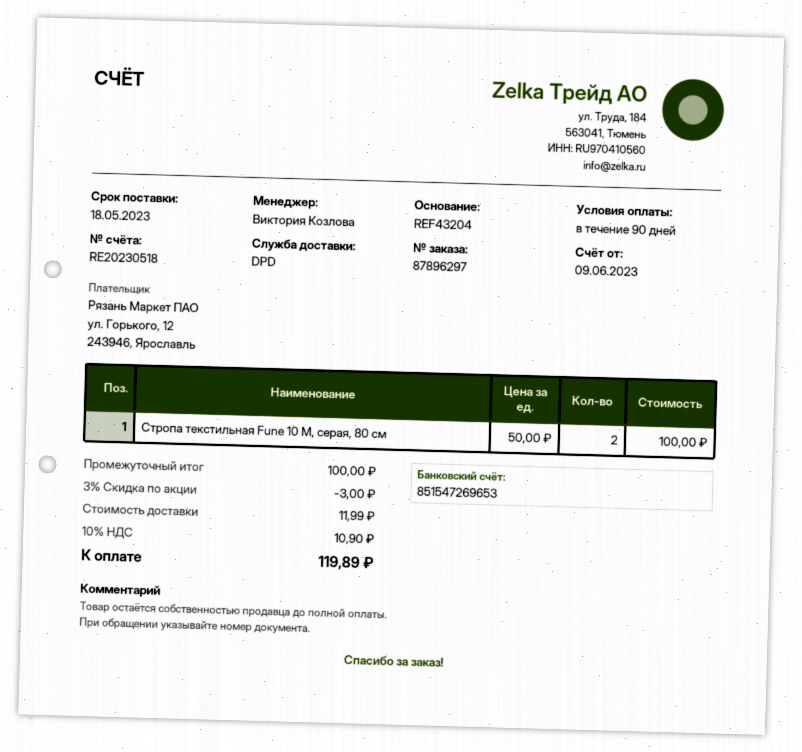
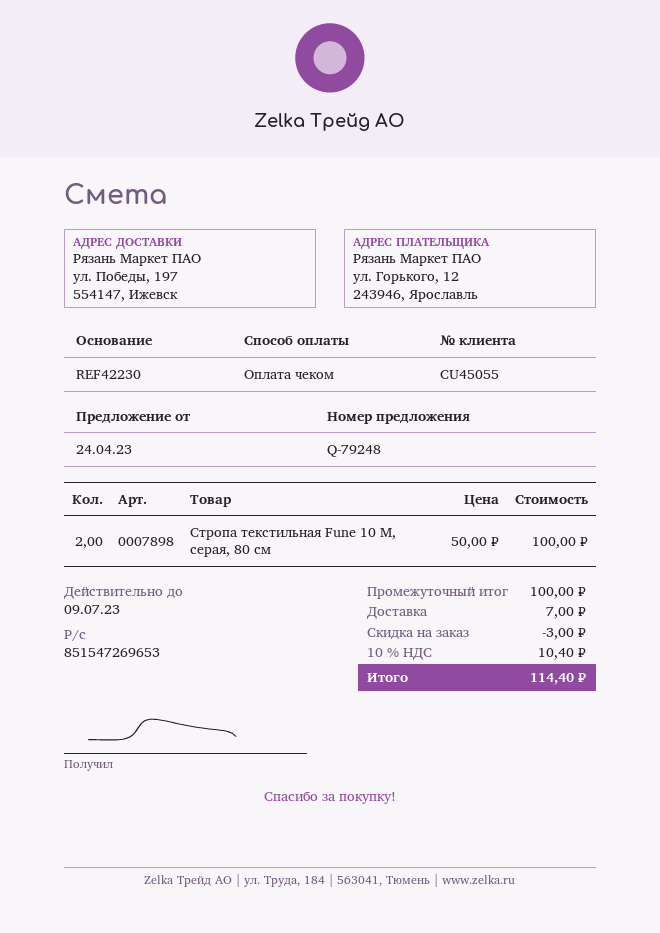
reference: REF43204 -> REF42230
shipping: 11.99 -> 7.00
tax: 10% = 10.90 -> 10% = 10.40
total: 119.89 -> 114.40

